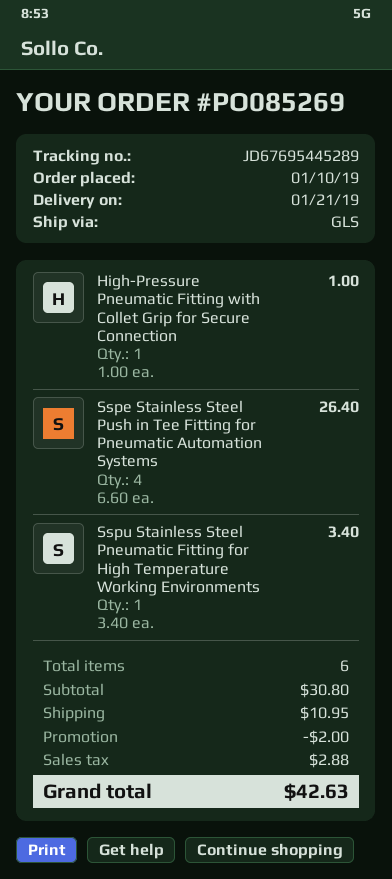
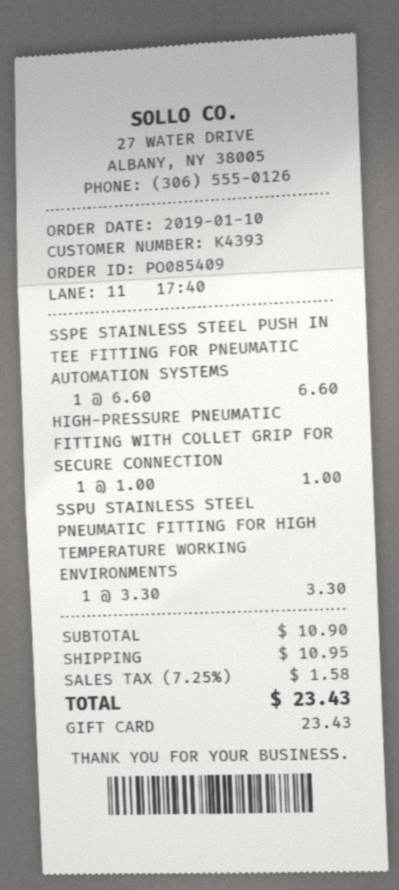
order number: PO085269 -> PO085409
Sspe Stainless Steel Push in Tee Fitting for Pneumatic Automation Systems: 4 x 6.60 = 26.40 -> 1 x 6.60 = 6.60
Sspu Stainless Steel Pneumatic Fitting for High Temperature Working Environments: 1 x 3.40 = 3.40 -> 1 x 3.30 = 3.30
subtotal: 30.80 -> 10.90
discount: 2.00 -> none
tax: 2.88 -> 1.58
total: 42.63 -> 23.43

